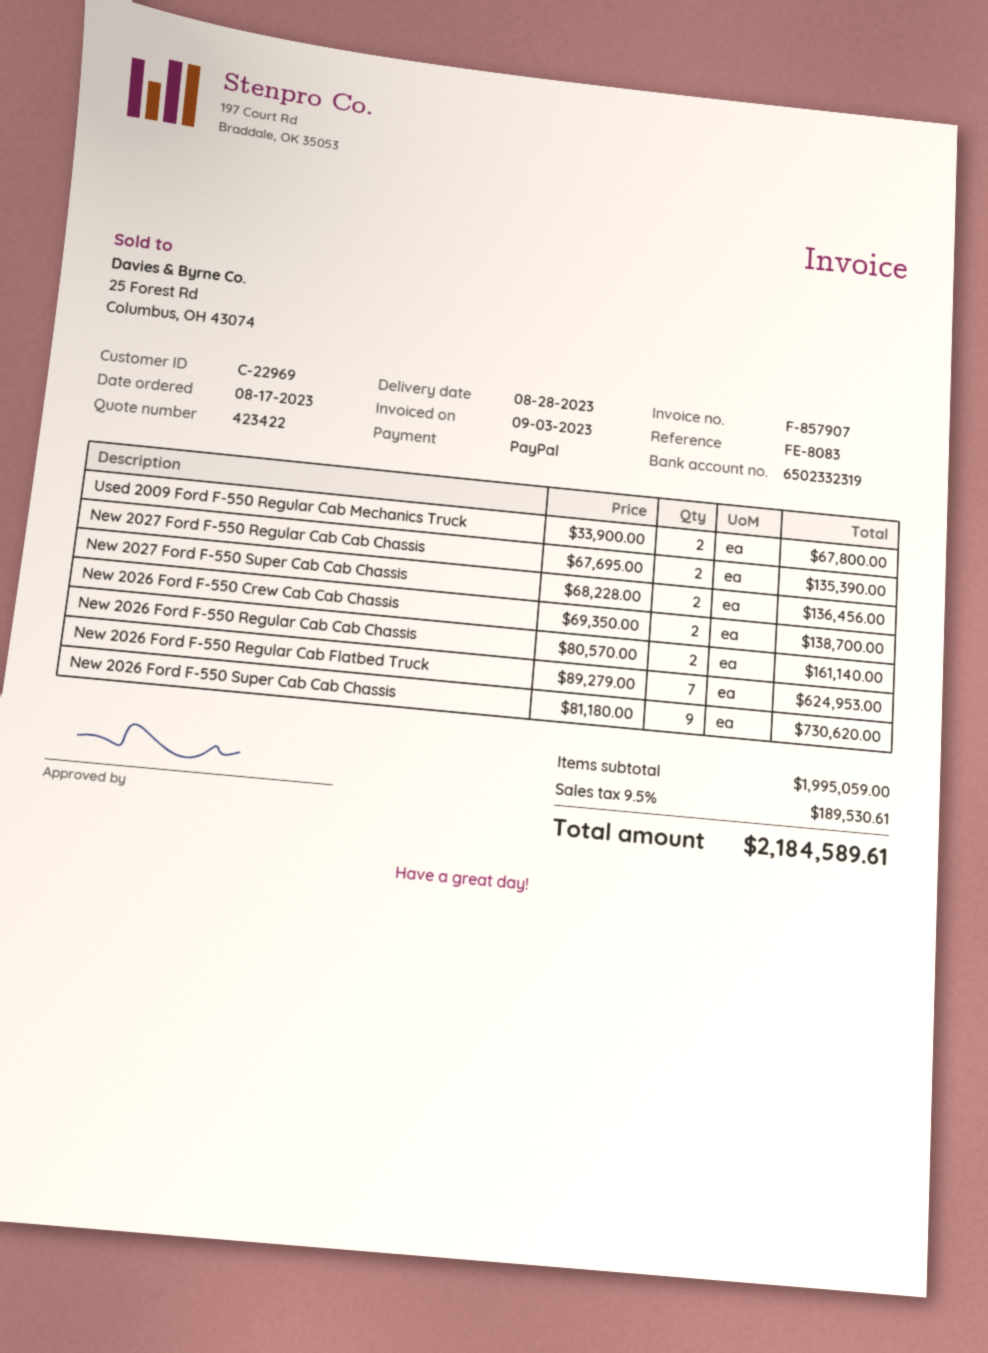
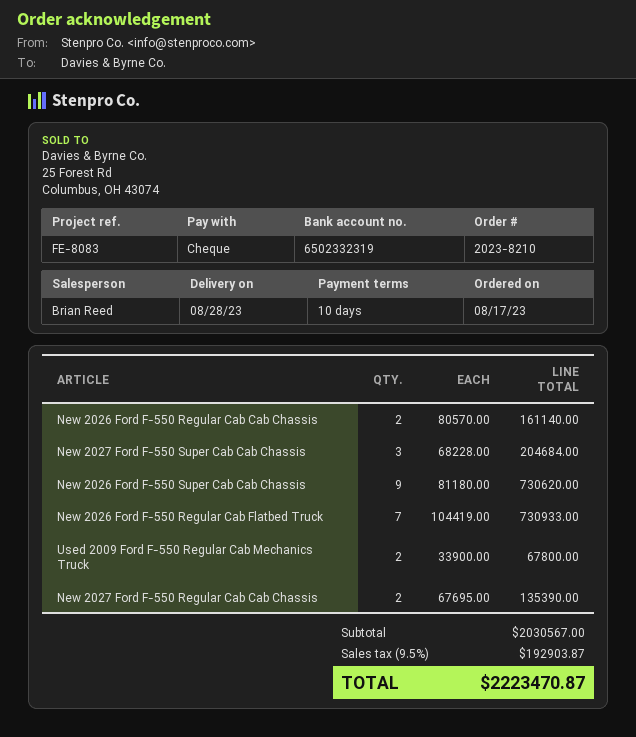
payment method: PayPal -> cheque
New 2027 Ford F-550 Super Cab Cab Chassis: 2 x 68228.00 = 136456.00 -> 3 x 68228.00 = 204684.00
New 2026 Ford F-550 Crew Cab Cab Chassis: 2 x 69350.00 = 138700.00 -> none
New 2026 Ford F-550 Regular Cab Flatbed Truck: 7 x 89279.00 = 624953.00 -> 7 x 104419.00 = 730933.00
subtotal: 1995059.00 -> 2030567.00
tax: 9.5% = 189530.61 -> 9.5% = 192903.87
total: 2184589.61 -> 2223470.87

